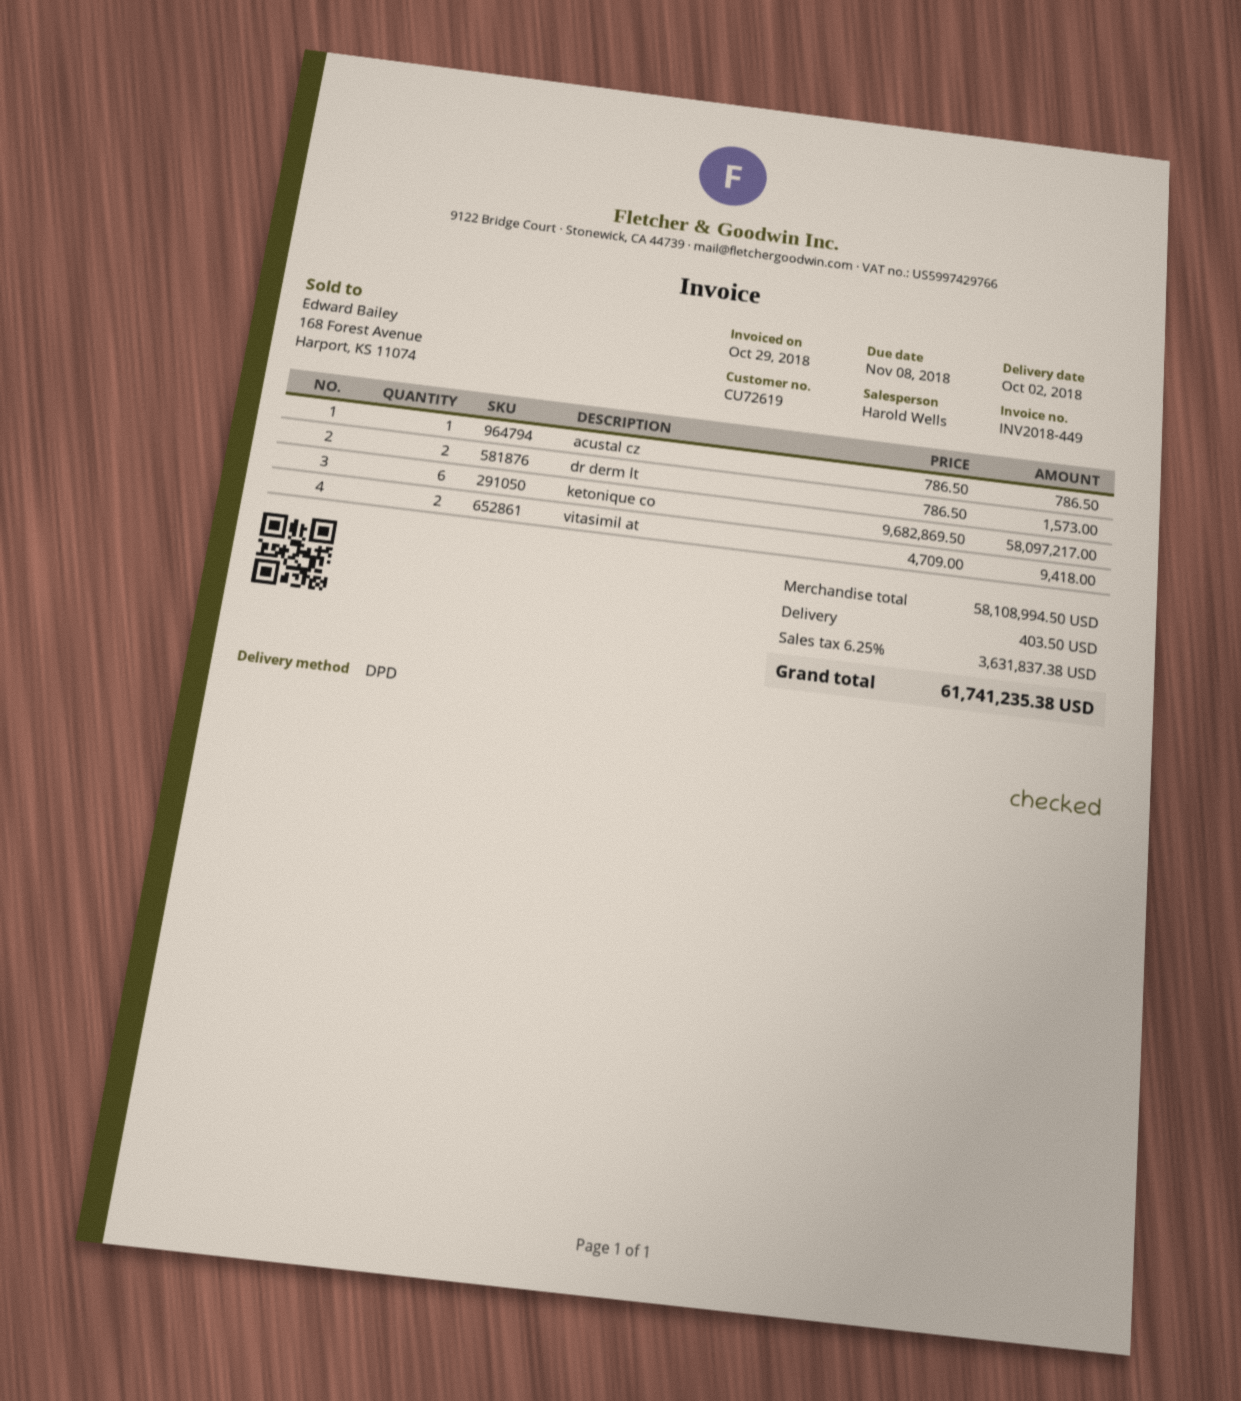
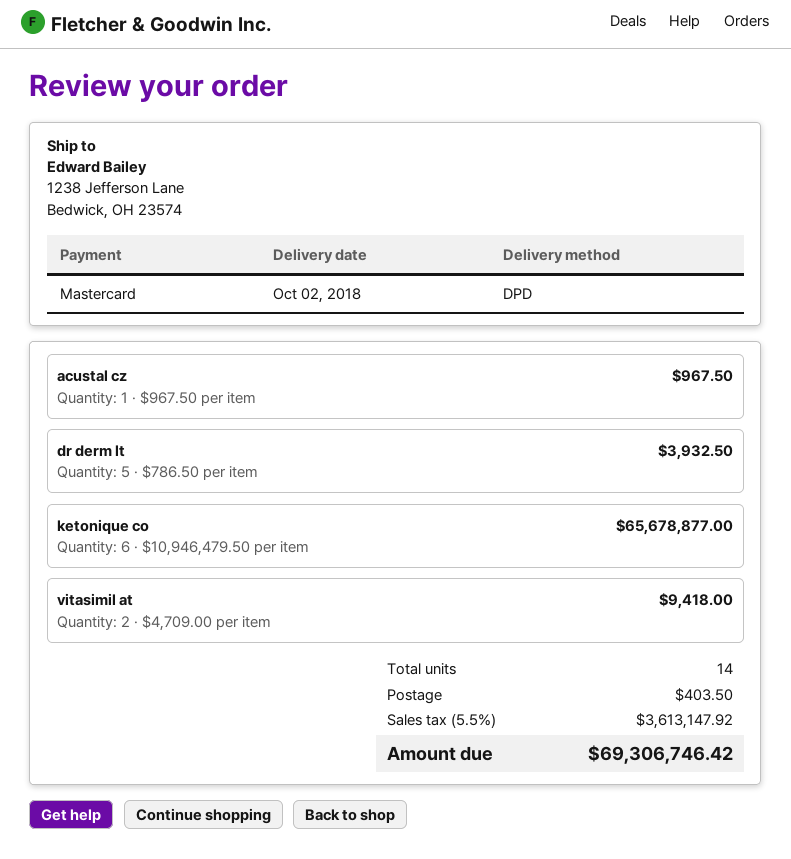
acustal cz: 1 x 786.50 = 786.50 -> 1 x 967.50 = 967.50
dr derm lt: 2 x 786.50 = 1573.00 -> 5 x 786.50 = 3932.50
ketonique co: 6 x 9682869.50 = 58097217.00 -> 6 x 10946479.50 = 65678877.00
tax: 6.25% = 3631837.38 -> 5.5% = 3613147.92
total: 61741235.38 -> 69306746.42

